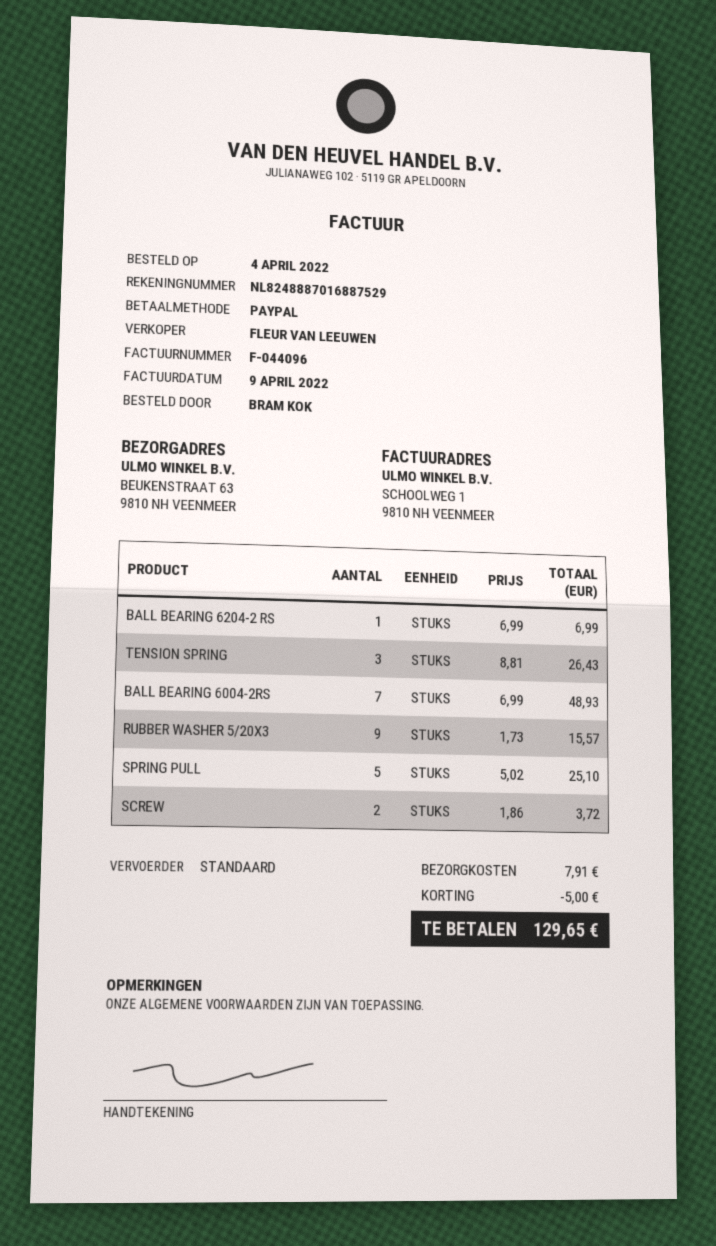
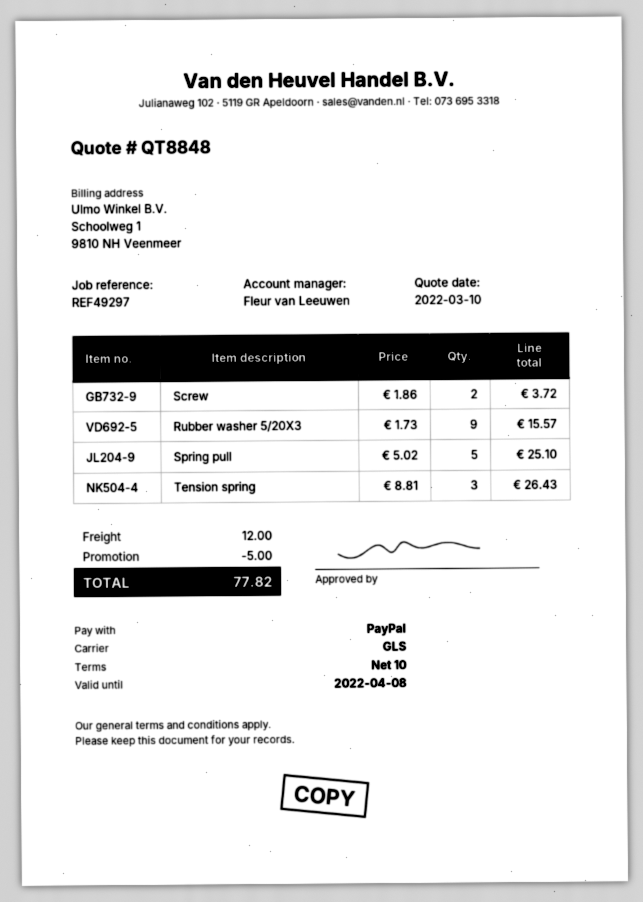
shipping method: standard -> GLS
BALL BEARING 6204-2 RS: 1 x 6.99 = 6.99 -> none
BALL BEARING 6004-2RS: 7 x 6.99 = 48.93 -> none
shipping: 7.91 -> 12.00
total: 129.65 -> 77.82

